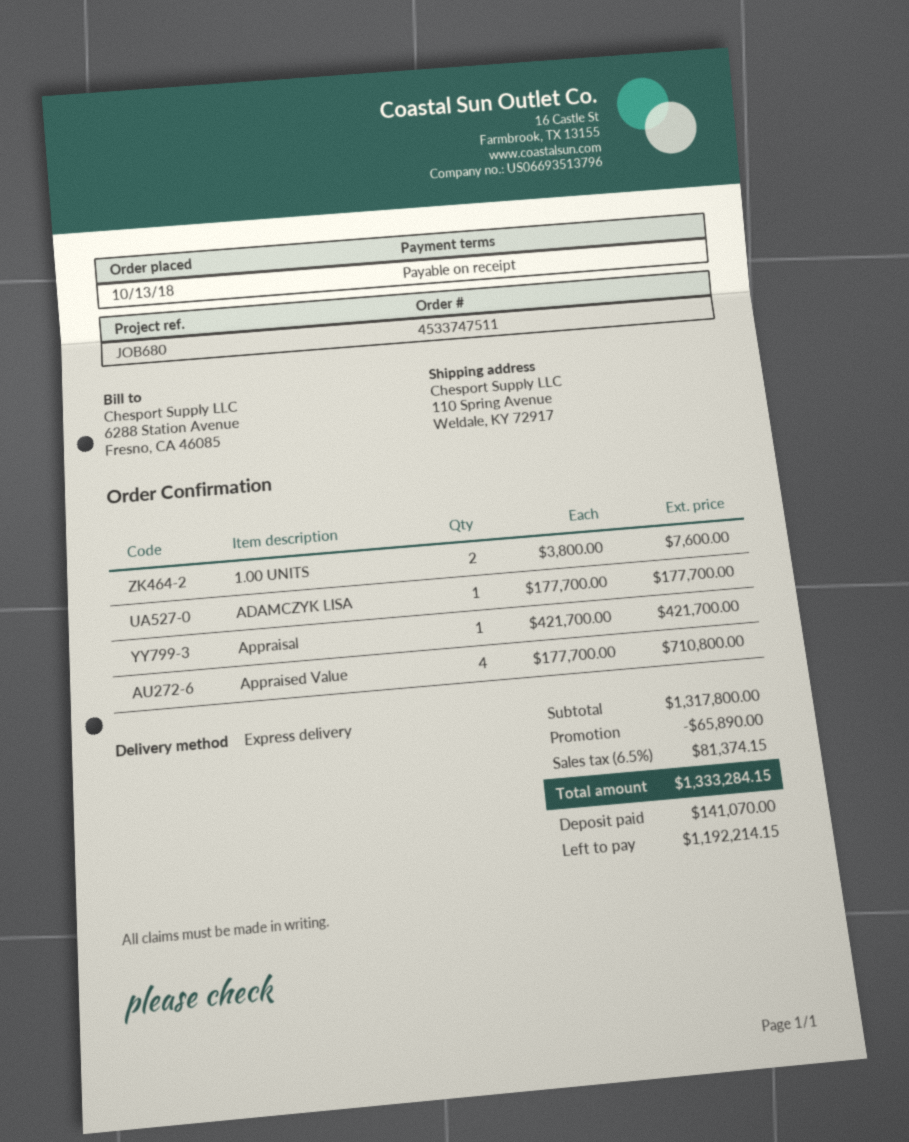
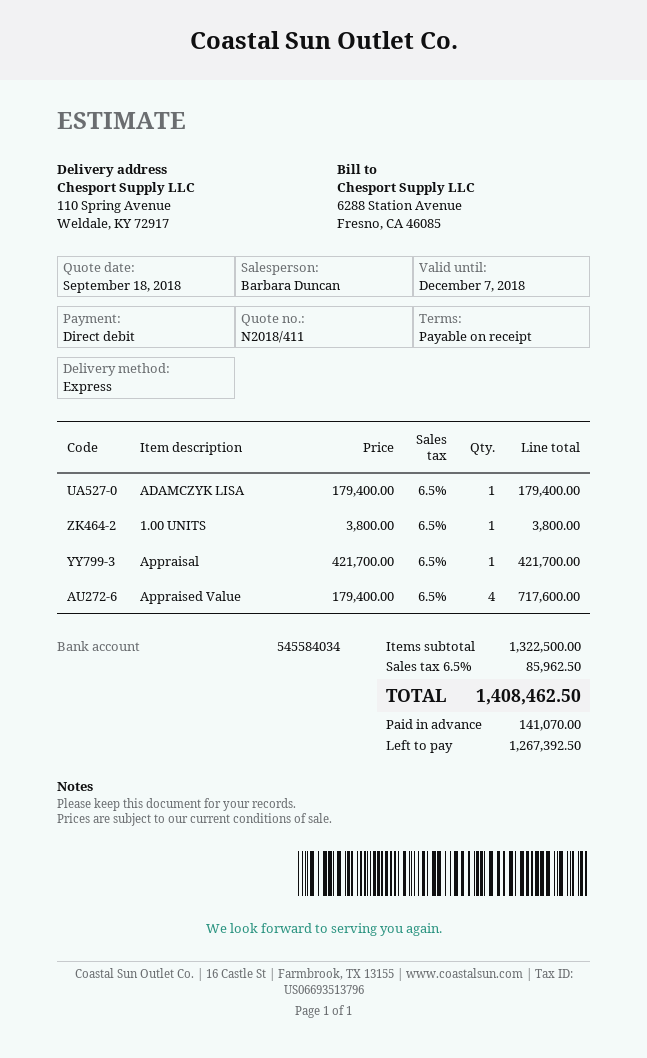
1.00 UNITS: 2 x 3800.00 = 7600.00 -> 1 x 3800.00 = 3800.00
ADAMCZYK LISA: 1 x 177700.00 = 177700.00 -> 1 x 179400.00 = 179400.00
Appraised Value: 4 x 177700.00 = 710800.00 -> 4 x 179400.00 = 717600.00
subtotal: 1317800.00 -> 1322500.00
discount: 65890.00 -> none
tax: 6.5% = 81374.15 -> 6.5% = 85962.50
total: 1333284.15 -> 1408462.50
balance: 1192214.15 -> 1267392.50

